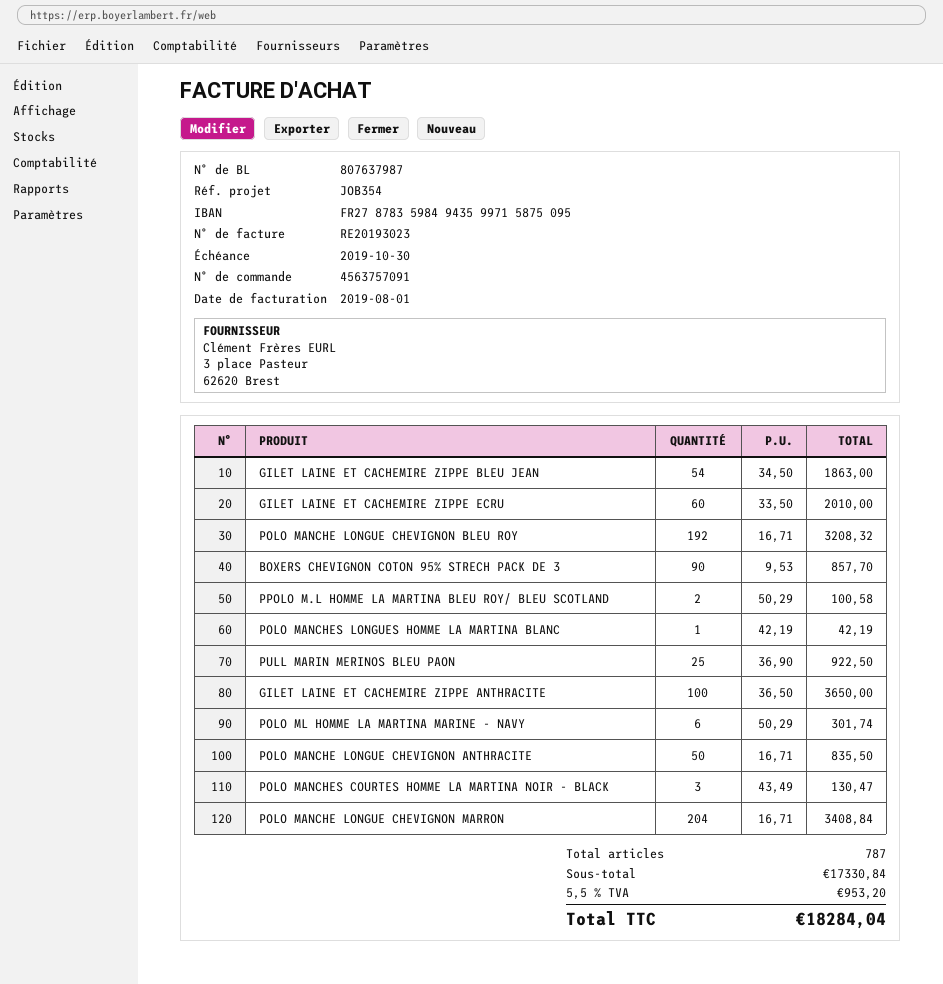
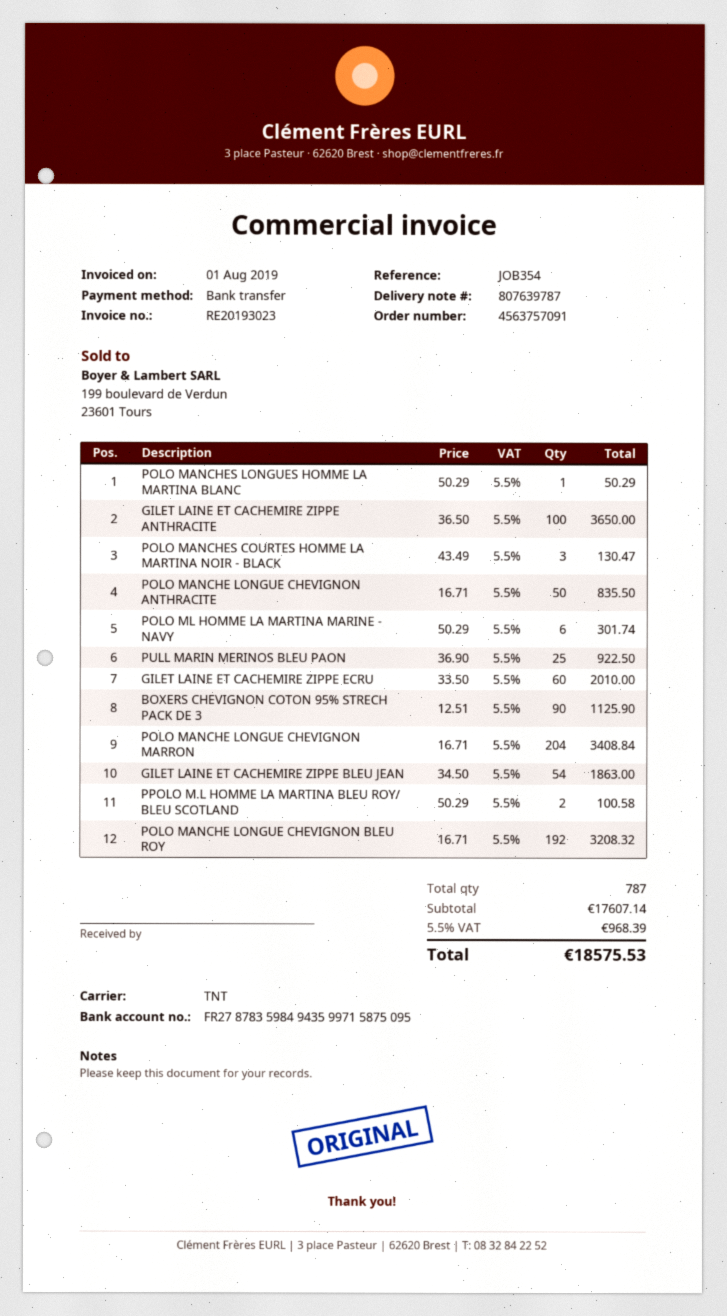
delivery note number: 807637987 -> 807639787
BOXERS CHEVIGNON COTON 95% STRECH PACK DE 3: 90 x 9.53 = 857.70 -> 90 x 12.51 = 1125.90
POLO MANCHES LONGUES HOMME LA MARTINA BLANC: 1 x 42.19 = 42.19 -> 1 x 50.29 = 50.29
subtotal: 17330.84 -> 17607.14
tax: 5.5% = 953.20 -> 5.5% = 968.39
total: 18284.04 -> 18575.53

